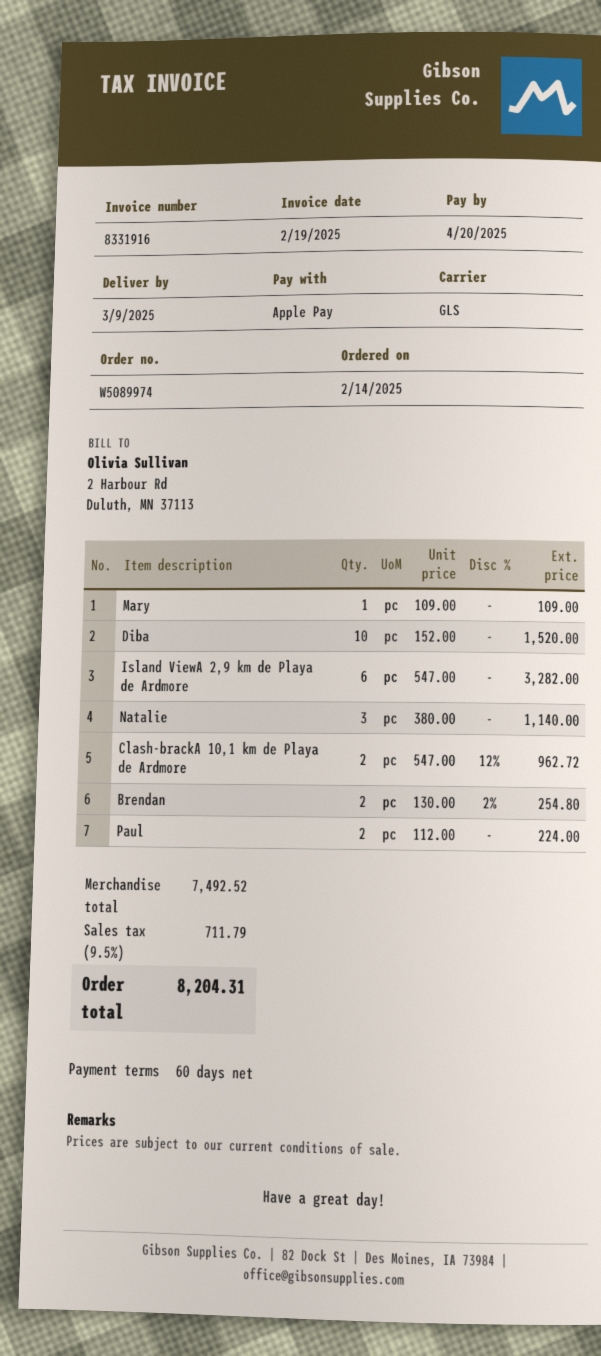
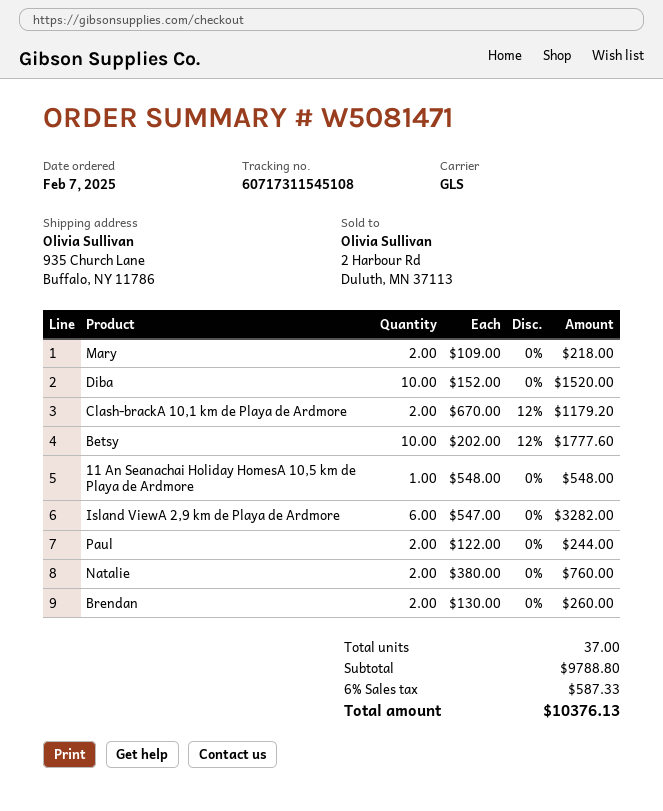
order number: W5089974 -> W5081471
order date: 2025-02-14 -> 2025-02-07
Mary: 1 x 109.00 = 109.00 -> 2 x 109.00 = 218.00
Natalie: 3 x 380.00 = 1140.00 -> 2 x 380.00 = 760.00
Clash-brackA 10,1 km de Playa de Ardmore: 2 x 547.00 - 12% = 962.72 -> 2 x 670.00 - 12% = 1179.20
Brendan: 2 x 130.00 - 2% = 254.80 -> 2 x 130.00 = 260.00
Paul: 2 x 112.00 = 224.00 -> 2 x 122.00 = 244.00
Betsy: none -> 10 x 202.00 - 12% = 1777.60
11 An Seanachai Holiday HomesA 10,5 km de Playa de Ardmore: none -> 1 x 548.00 = 548.00
subtotal: 7492.52 -> 9788.80
tax: 9.5% = 711.79 -> 6% = 587.33
total: 8204.31 -> 10376.13

